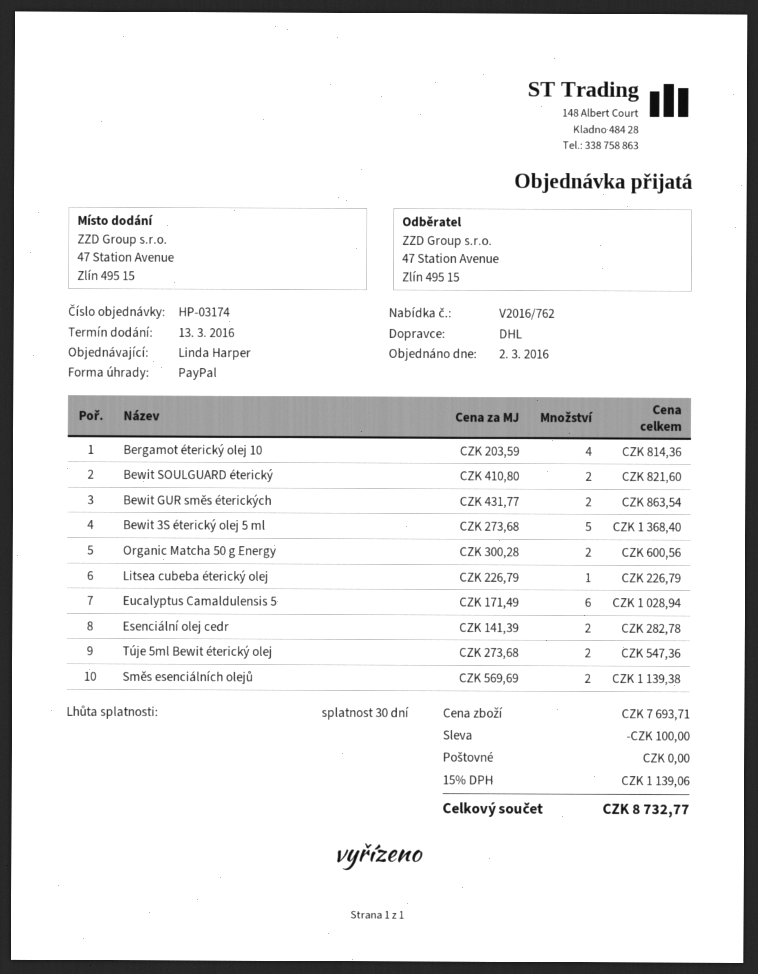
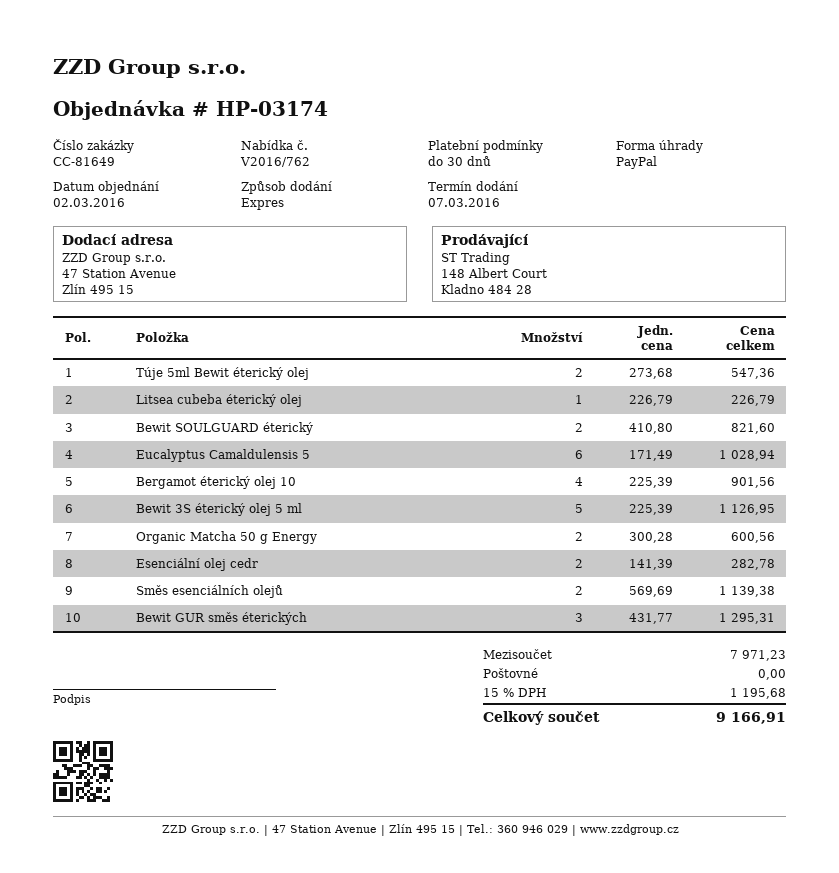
delivery date: 2016-03-13 -> 2016-03-07
shipping method: DHL -> express
Bergamot éterický olej 10: 4 x 203.59 = 814.36 -> 4 x 225.39 = 901.56
Bewit GUR směs éterických: 2 x 431.77 = 863.54 -> 3 x 431.77 = 1295.31
Bewit 3S éterický olej 5 ml: 5 x 273.68 = 1368.40 -> 5 x 225.39 = 1126.95
subtotal: 7693.71 -> 7971.23
discount: 100.00 -> none
tax: 15% = 1139.06 -> 15% = 1195.68
total: 8732.77 -> 9166.91

